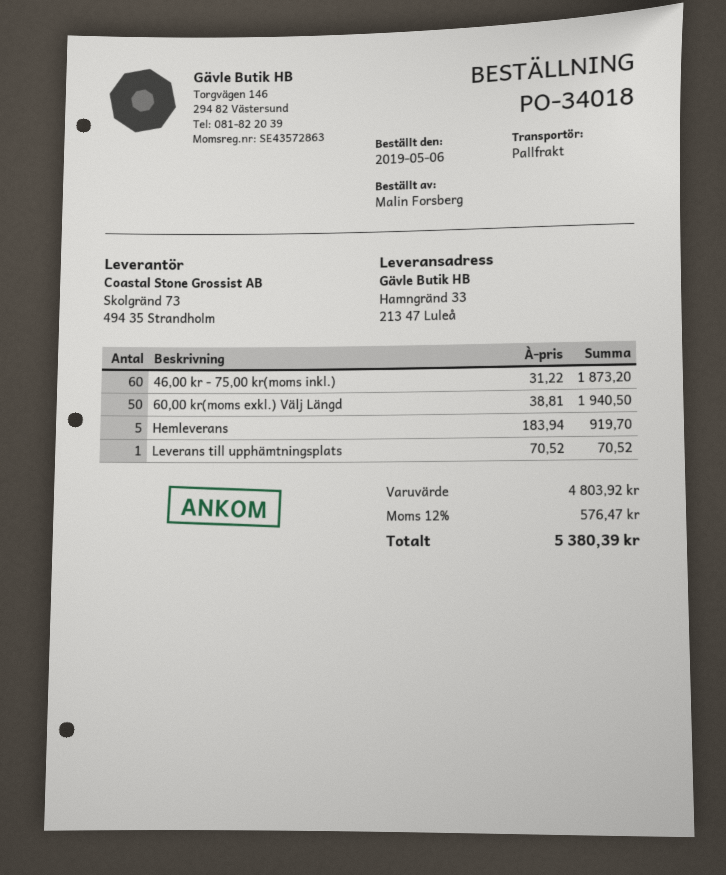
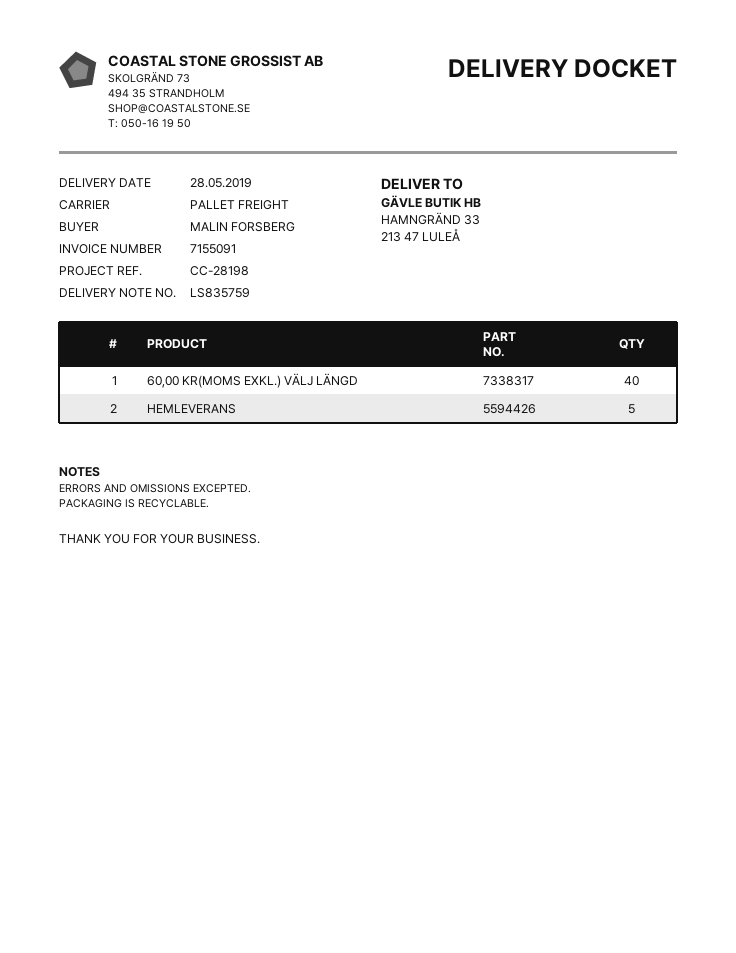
46,00 kr - 75,00 kr(moms inkl.): 60 -> none
60,00 kr(moms exkl.) Välj Längd: 50 -> 40
Leverans till upphämtningsplats: 1 -> none

